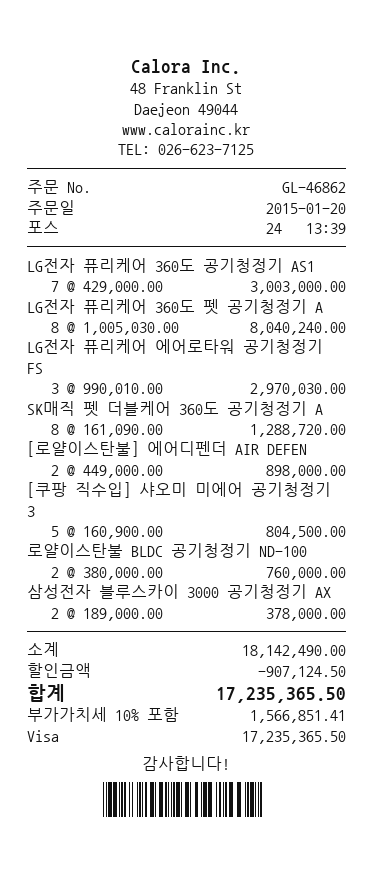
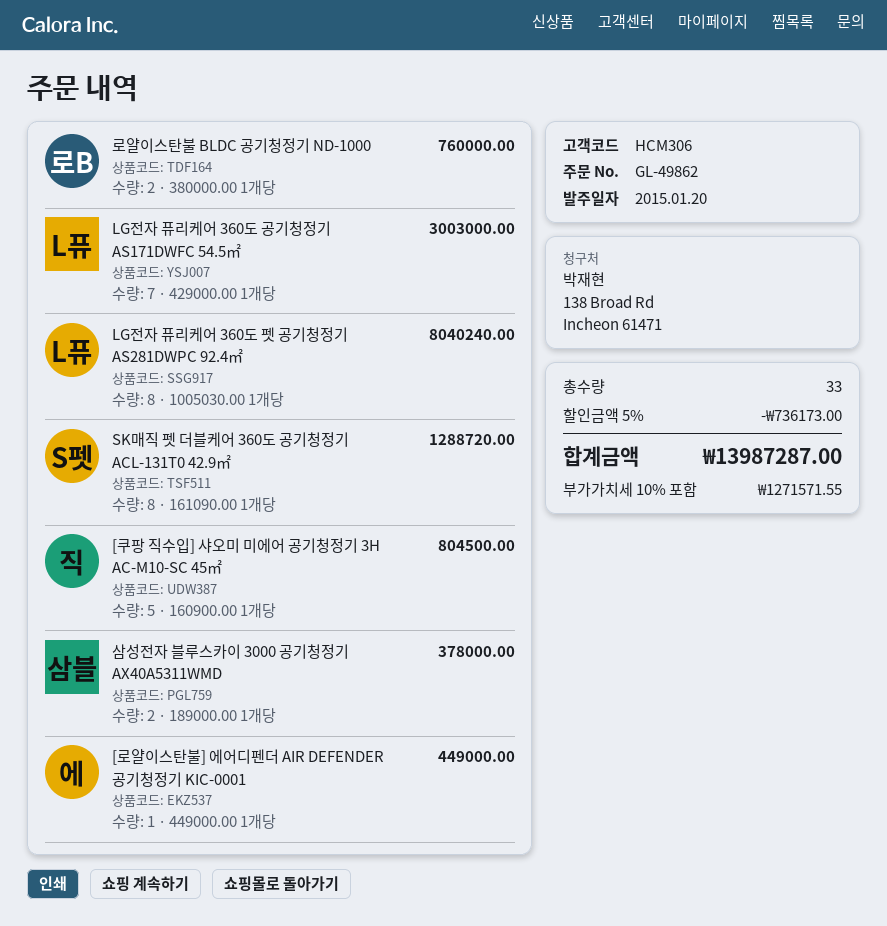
order number: GL-46862 -> GL-49862
LG전자 퓨리케어 에어로타워 공기청정기 FS: 3 x 990010.00 = 2970030.00 -> none
[로얄이스탄불] 에어디펜더 AIR DEFEN: 2 x 449000.00 = 898000.00 -> 1 x 449000.00 = 449000.00
discount: 907124.50 -> 736173.00
tax: 10% = 1566851.41 -> 10% = 1271571.55
total: 17235365.50 -> 13987287.00

